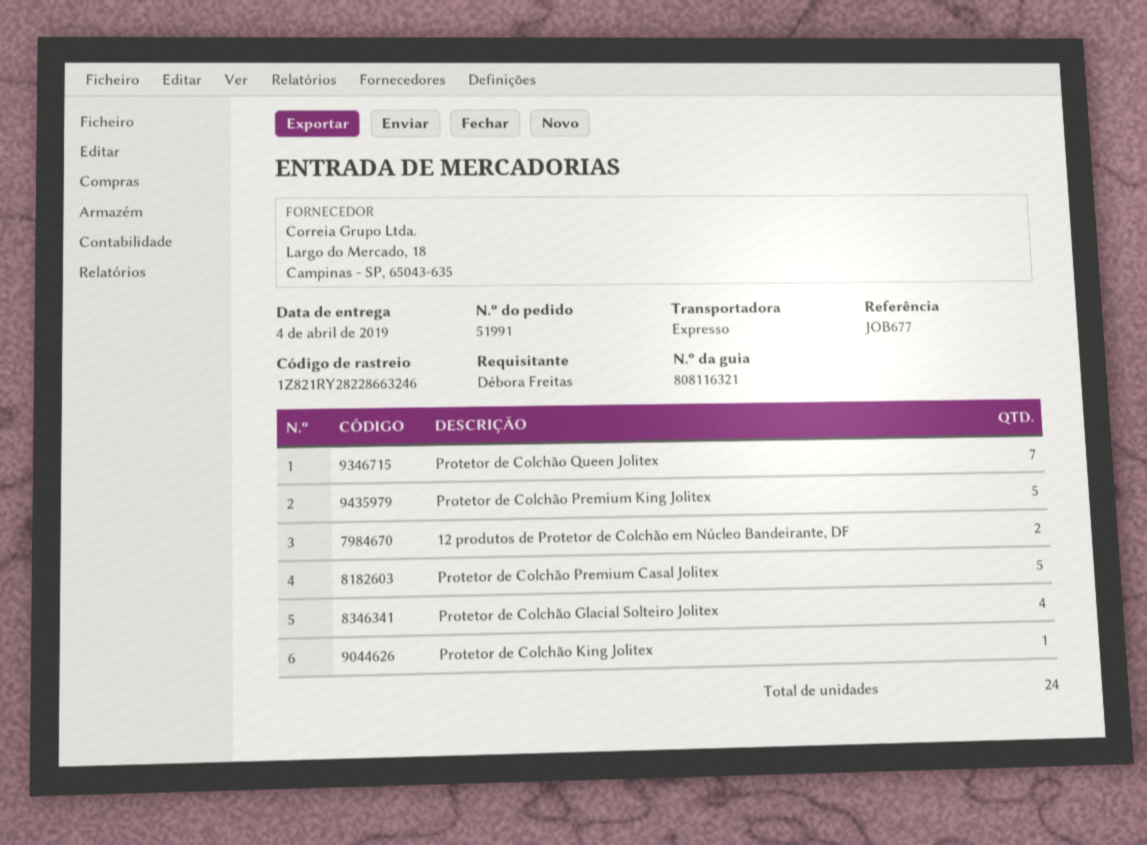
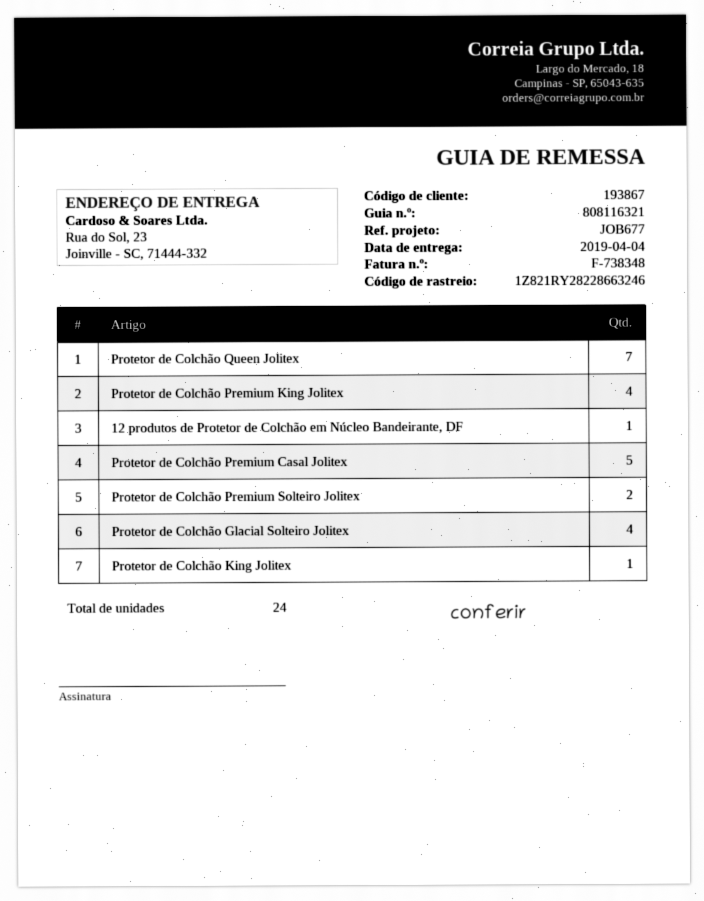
Protetor de Colchão Premium King Jolitex: 5 -> 4
12 produtos de Protetor de Colchão em Núcleo Bandeirante, DF: 2 -> 1
Protetor de Colchão Premium Solteiro Jolitex: none -> 2

